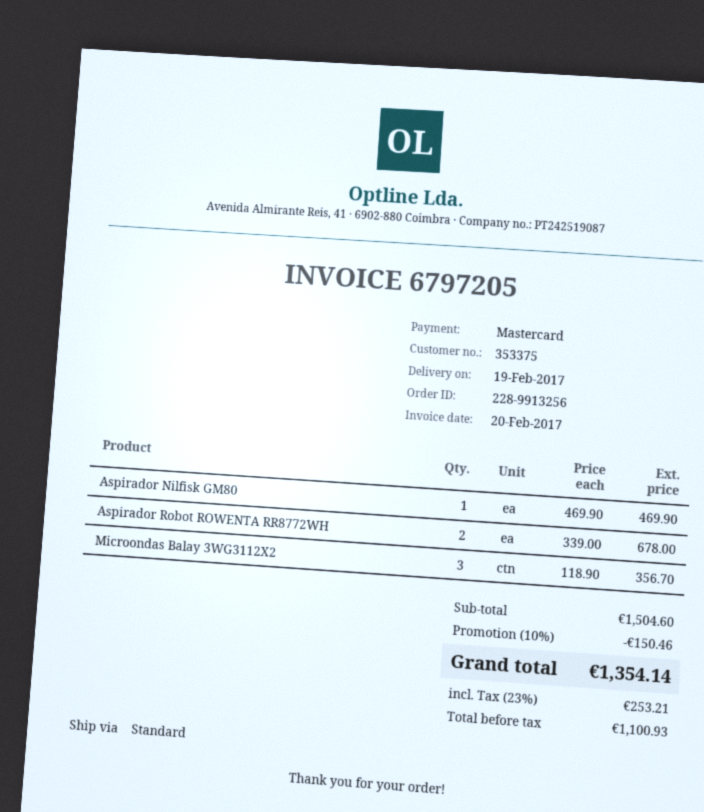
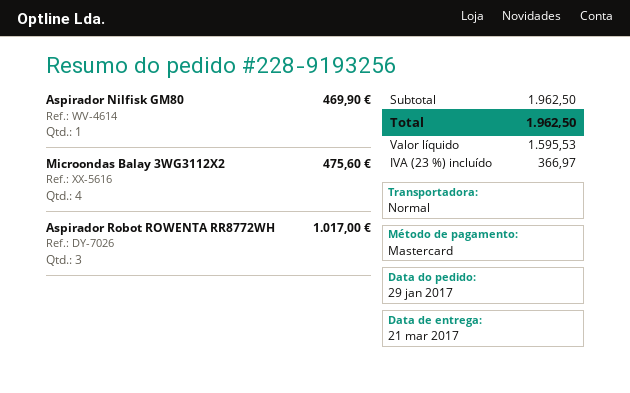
order number: 228-9913256 -> 228-9193256
delivery date: 2017-02-19 -> 2017-03-21
Aspirador Robot ROWENTA RR8772WH: 2 for 678.00 -> 3 for 1017.00
Microondas Balay 3WG3112X2: 3 for 356.70 -> 4 for 475.60
subtotal: 1504.60 -> 1962.50
discount: 10% = 150.46 -> none
net: 1100.93 -> 1595.53
tax: 23% = 253.21 -> 23% = 366.97
total: 1354.14 -> 1962.50

